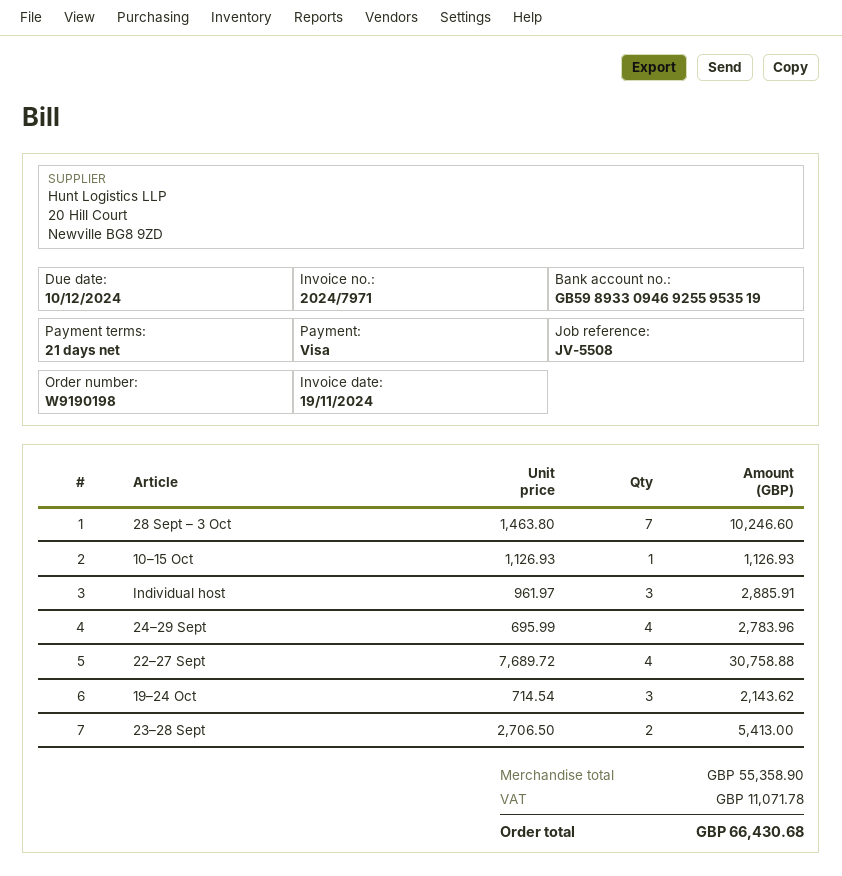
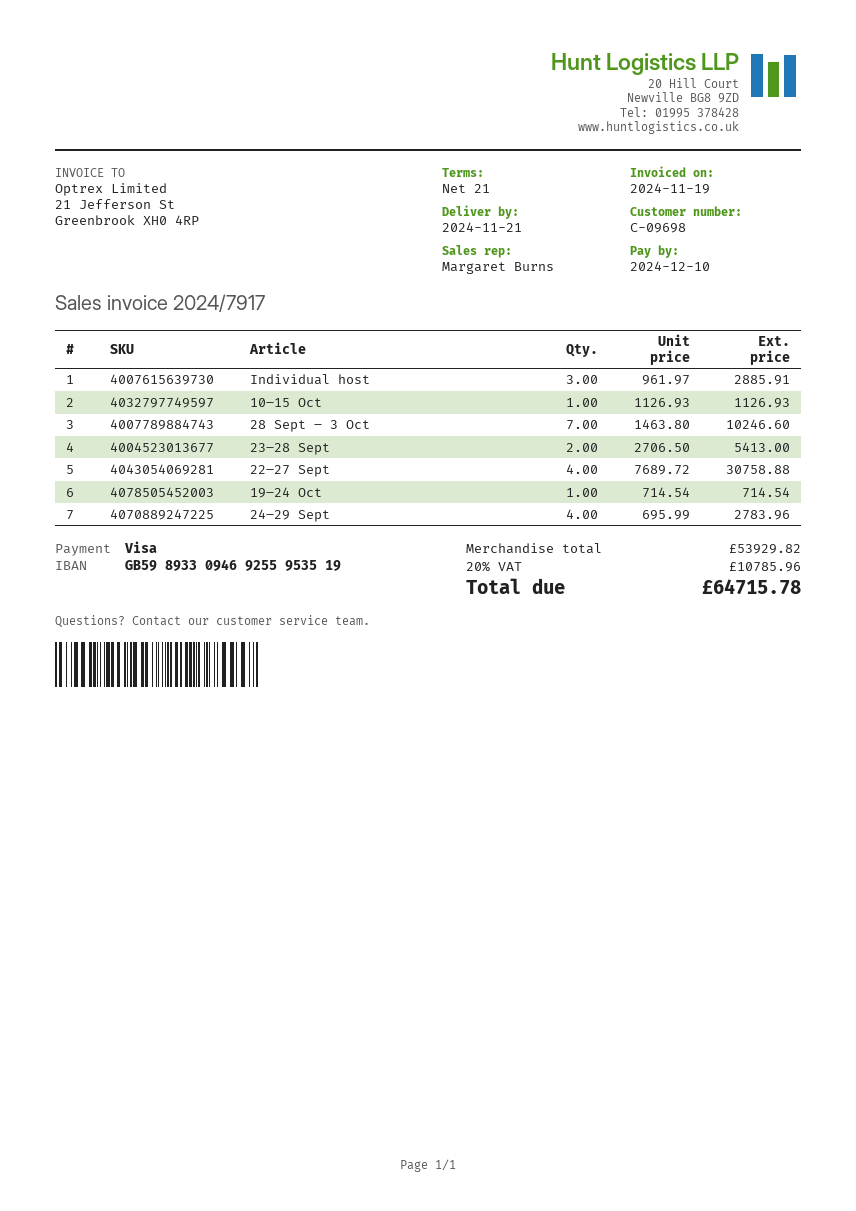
invoice number: 2024/7971 -> 2024/7917
19–24 Oct: 3 x 714.54 = 2143.62 -> 1 x 714.54 = 714.54
subtotal: 55358.90 -> 53929.82
tax: 11071.78 -> 10785.96
total: 66430.68 -> 64715.78

